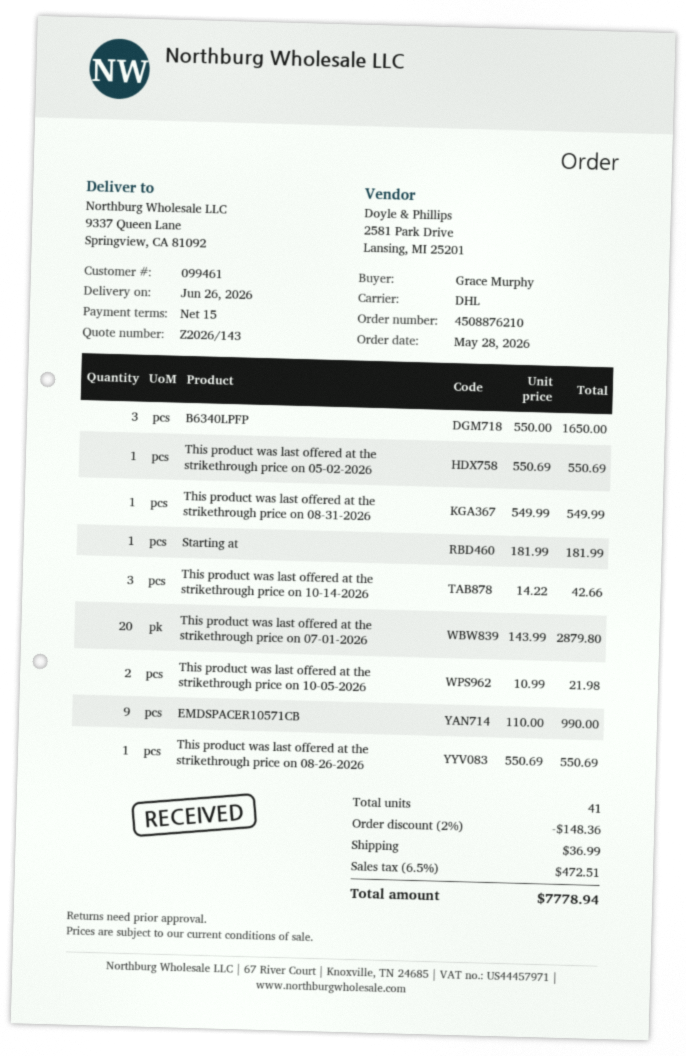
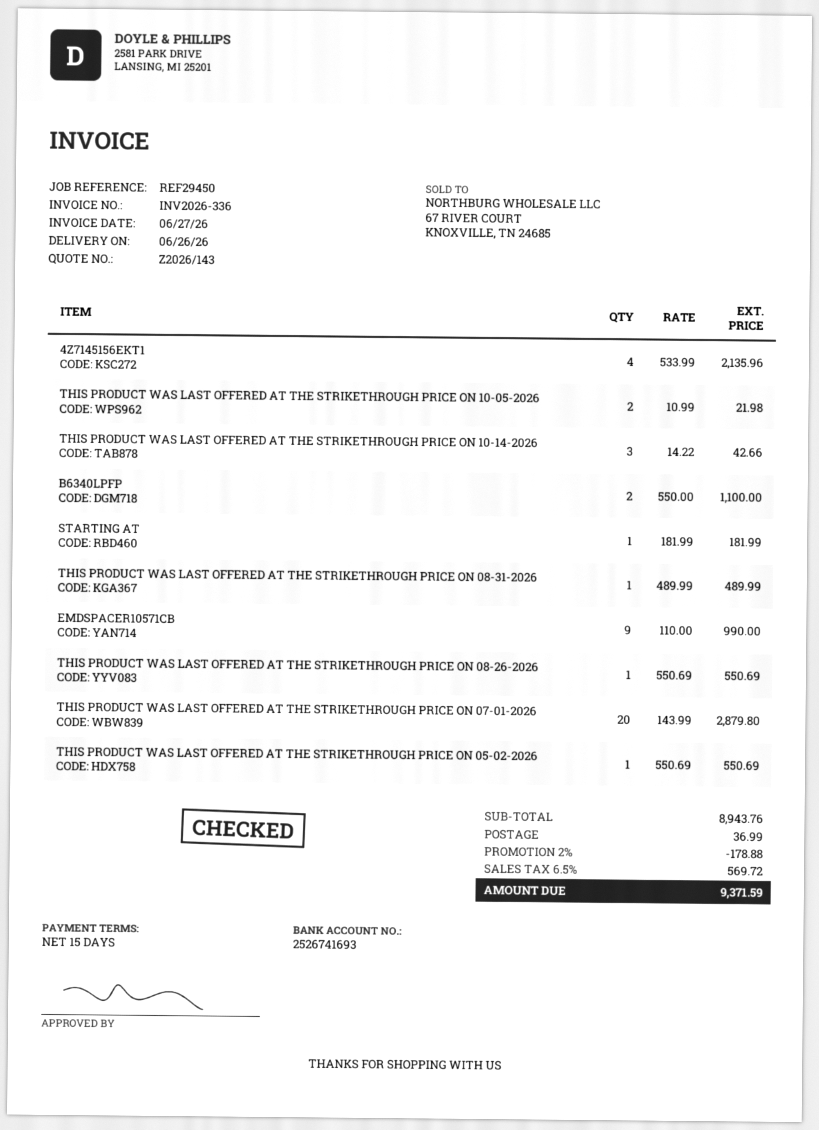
B6340LPFP: 3 x 550.00 = 1650.00 -> 2 x 550.00 = 1100.00
This product was last offered at the strikethrough price on 08-31-2026: 1 x 549.99 = 549.99 -> 1 x 489.99 = 489.99
4Z7145156EKT1: none -> 4 x 533.99 = 2135.96
discount: 2% = 148.36 -> 2% = 178.88
tax: 6.5% = 472.51 -> 6.5% = 569.72
total: 7778.94 -> 9371.59

